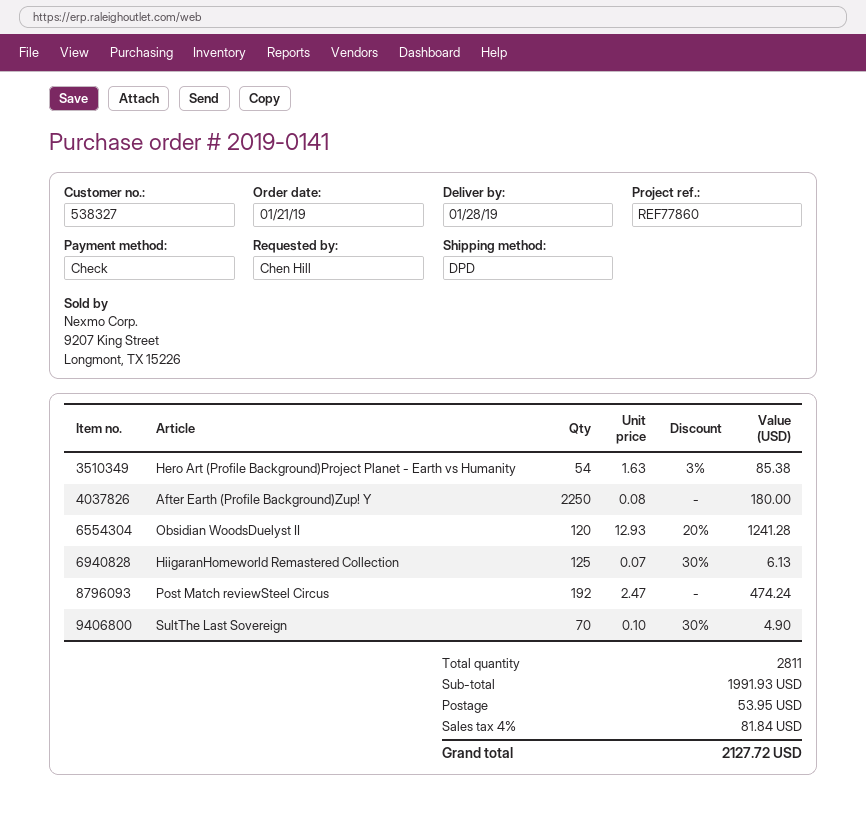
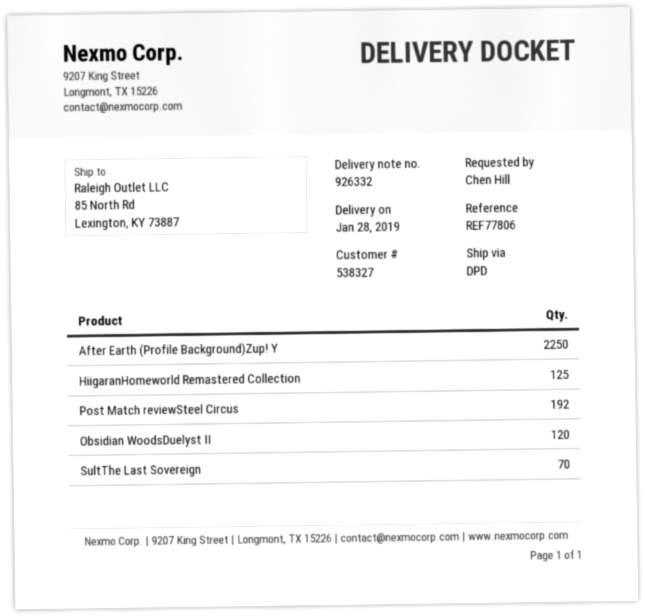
reference: REF77860 -> REF77806
Hero Art (Profile Background)Project Planet - Earth vs Humanity: 54 -> none

